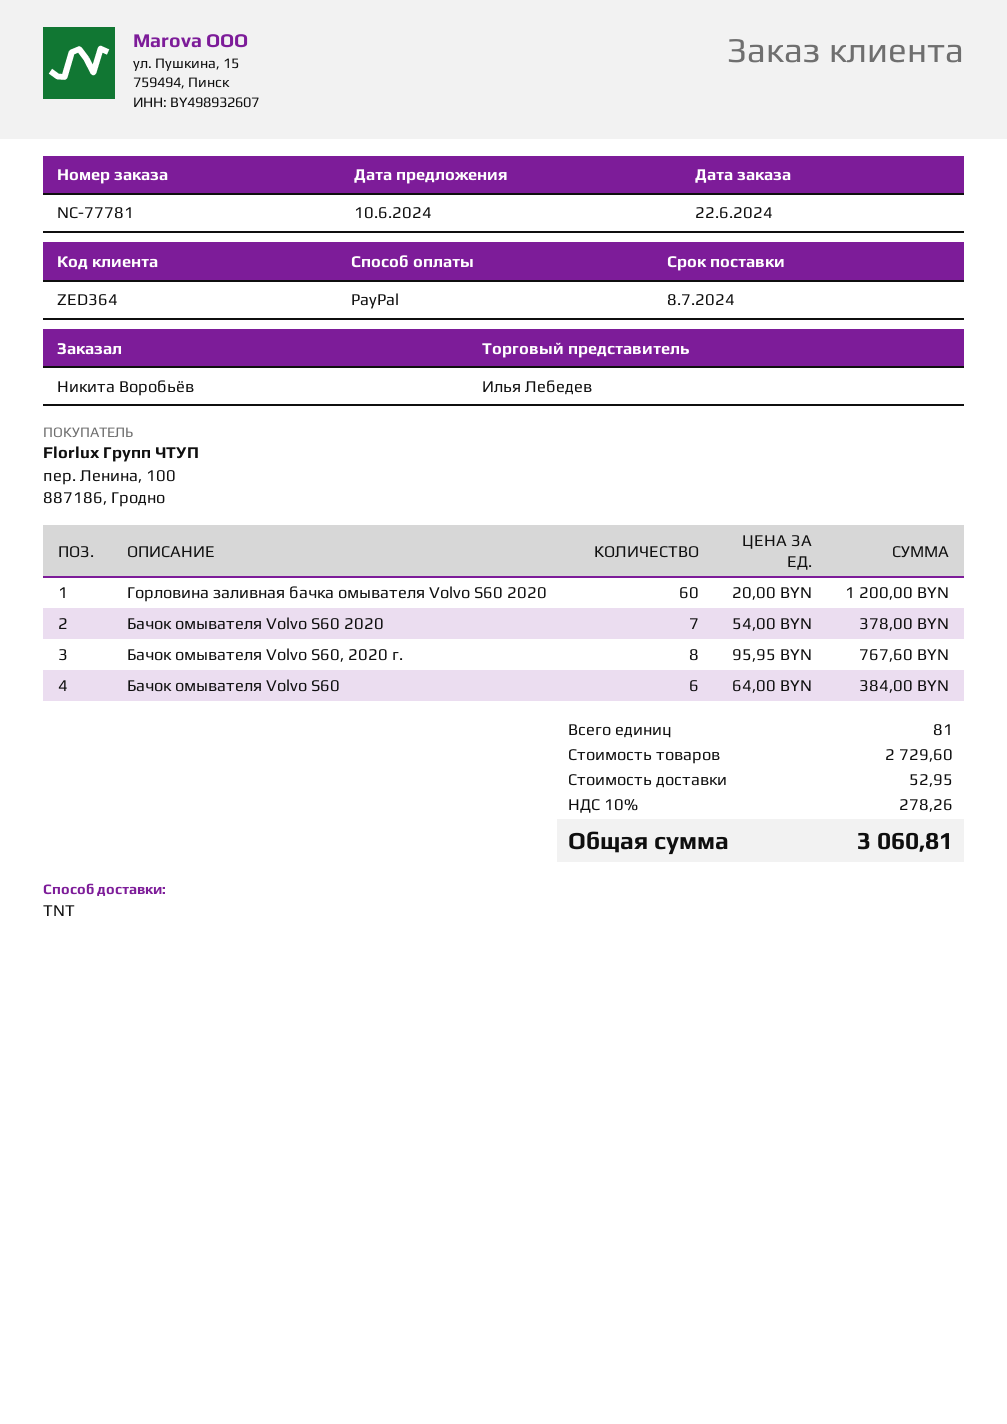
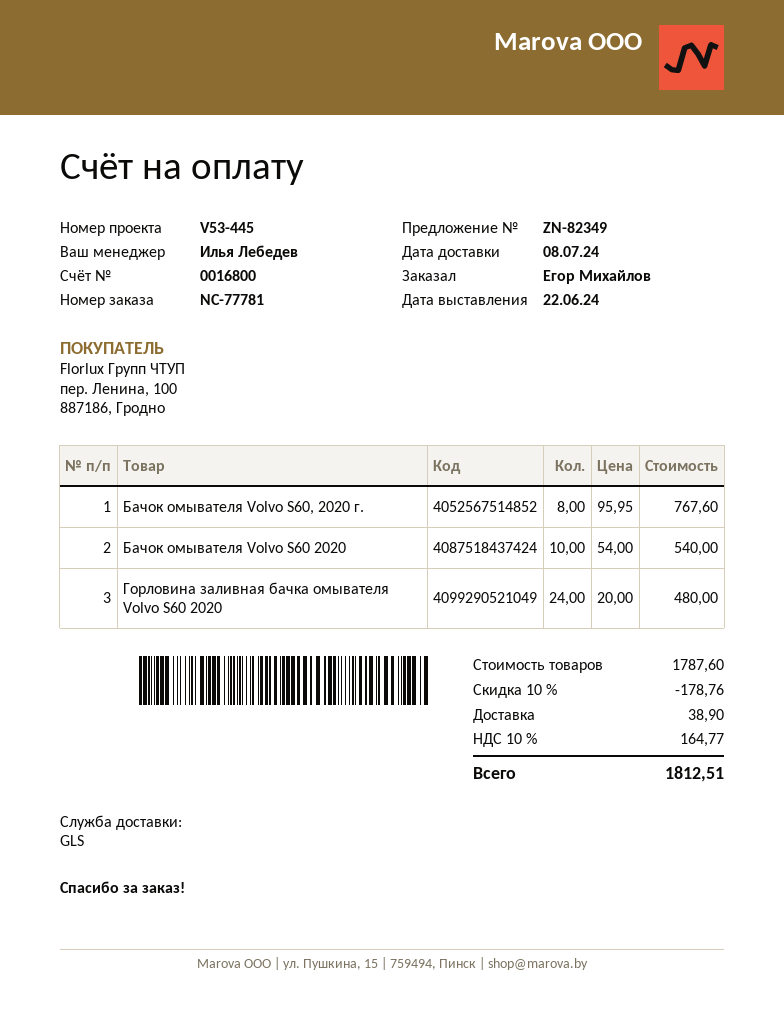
ordered by: Никита Воробьёв -> Егор Михайлов
shipping method: TNT -> GLS
Горловина заливная бачка омывателя Volvo S60 2020: 60 x 20.00 = 1200.00 -> 24 x 20.00 = 480.00
Бачок омывателя Volvo S60 2020: 7 x 54.00 = 378.00 -> 10 x 54.00 = 540.00
Бачок омывателя Volvo S60: 6 x 64.00 = 384.00 -> none
subtotal: 2729.60 -> 1787.60
discount: none -> 10% = 178.76
shipping: 52.95 -> 38.90
tax: 10% = 278.26 -> 10% = 164.77
total: 3060.81 -> 1812.51

